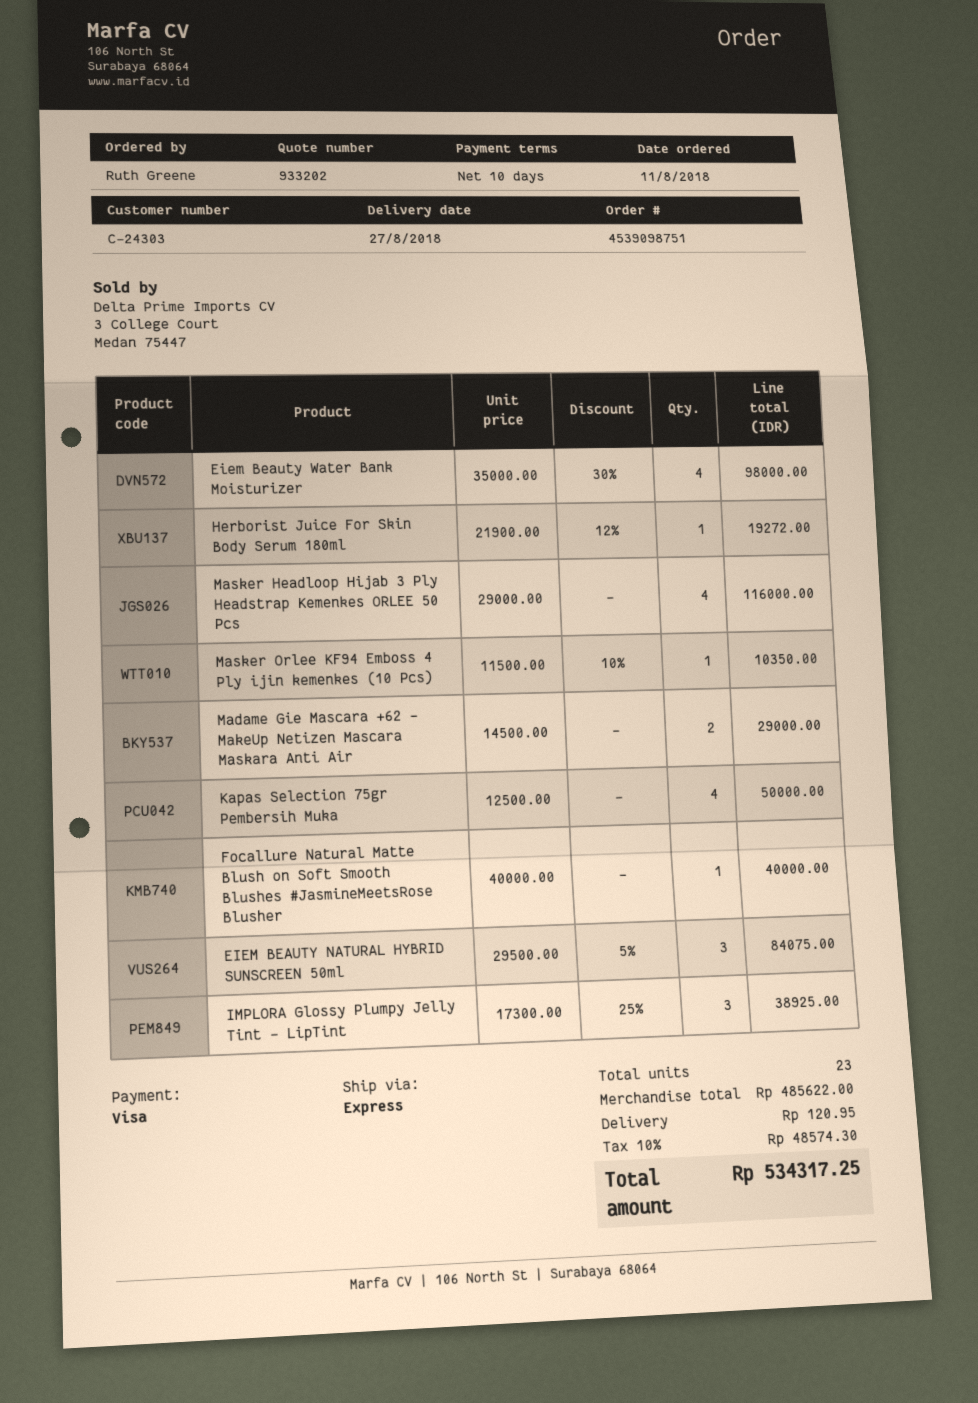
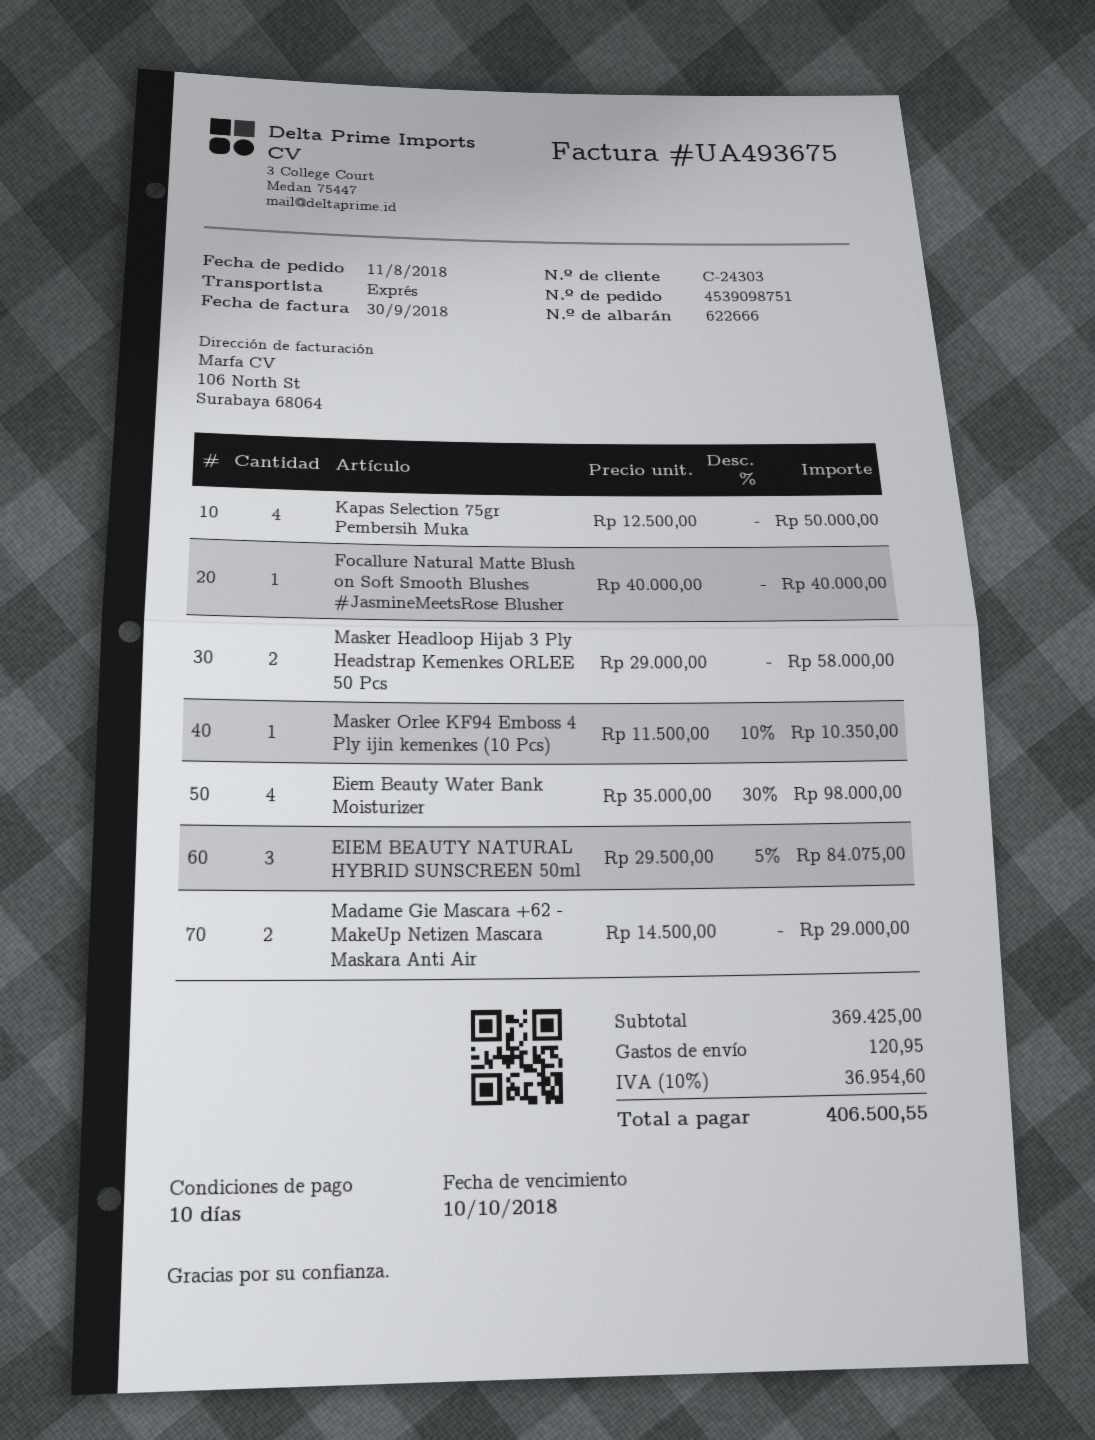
Herborist Juice For Skin Body Serum 180ml: 1 x 21900.00 - 12% = 19272.00 -> none
Masker Headloop Hijab 3 Ply Headstrap Kemenkes ORLEE 50 Pcs: 4 x 29000.00 = 116000.00 -> 2 x 29000.00 = 58000.00
IMPLORA Glossy Plumpy Jelly Tint - LipTint: 3 x 17300.00 - 25% = 38925.00 -> none
subtotal: 485622.00 -> 369425.00
tax: 10% = 48574.30 -> 10% = 36954.60
total: 534317.25 -> 406500.55

